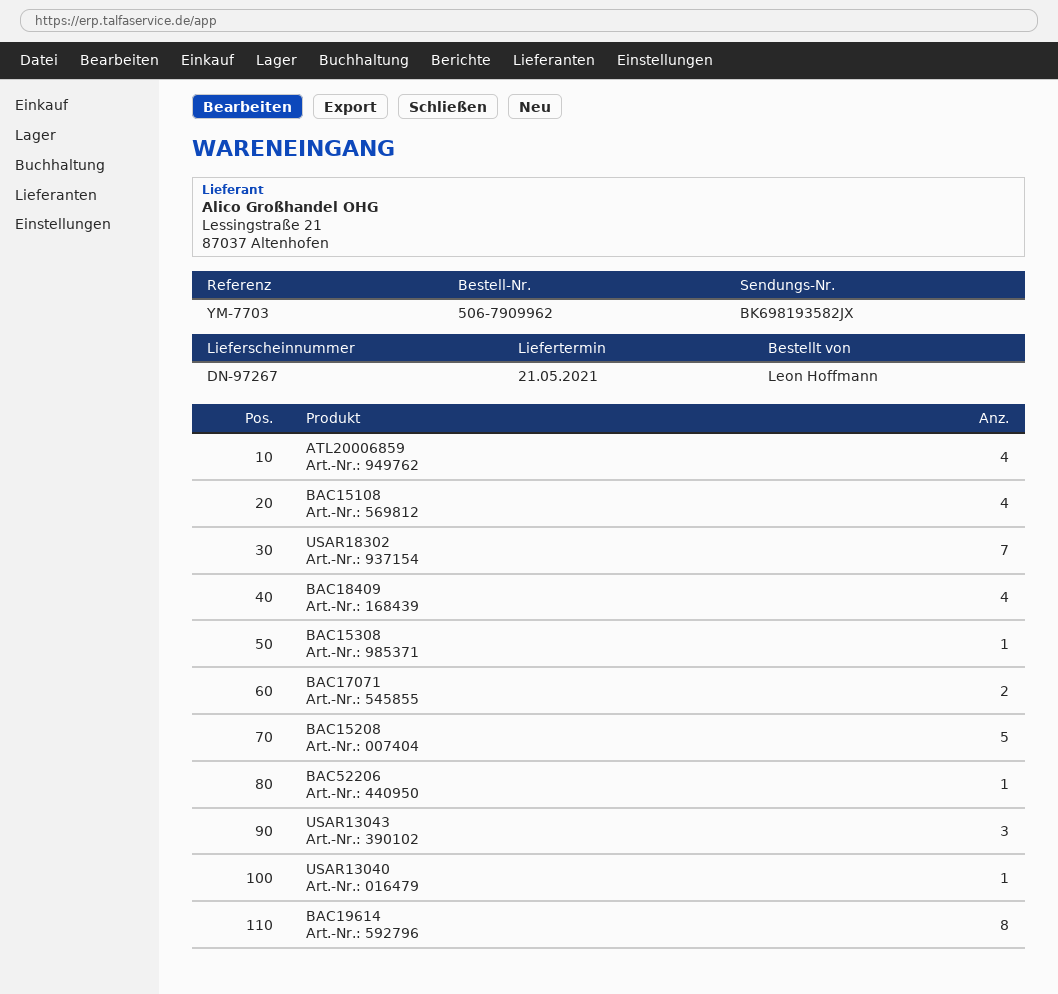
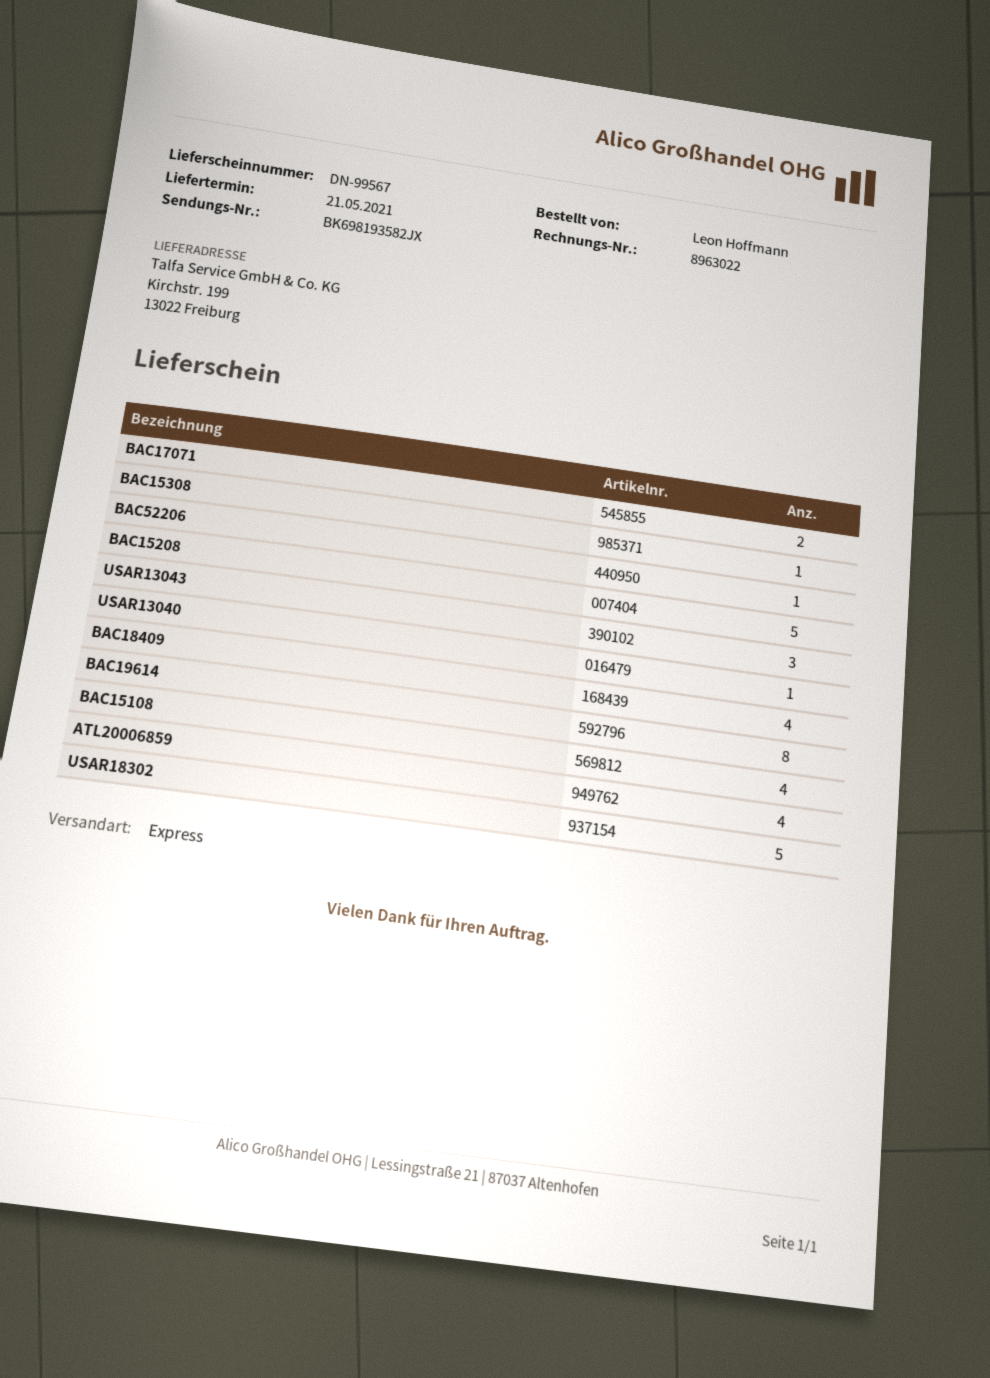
delivery note number: DN-97267 -> DN-99567
USAR18302: 7 -> 5

